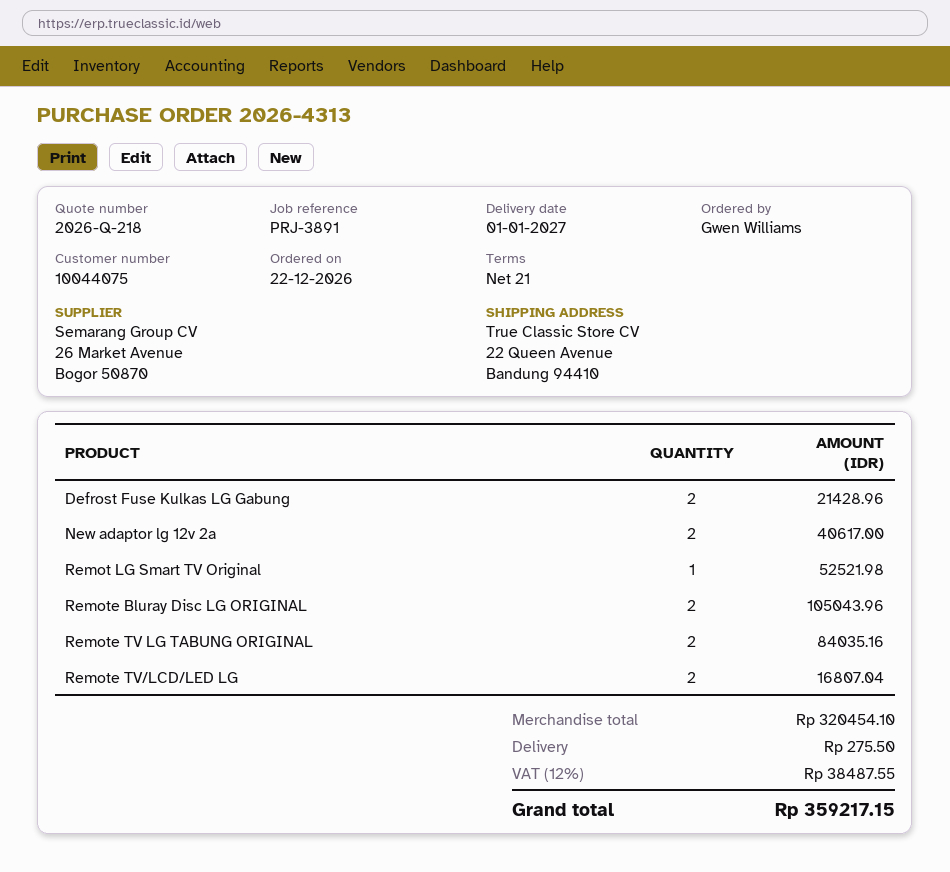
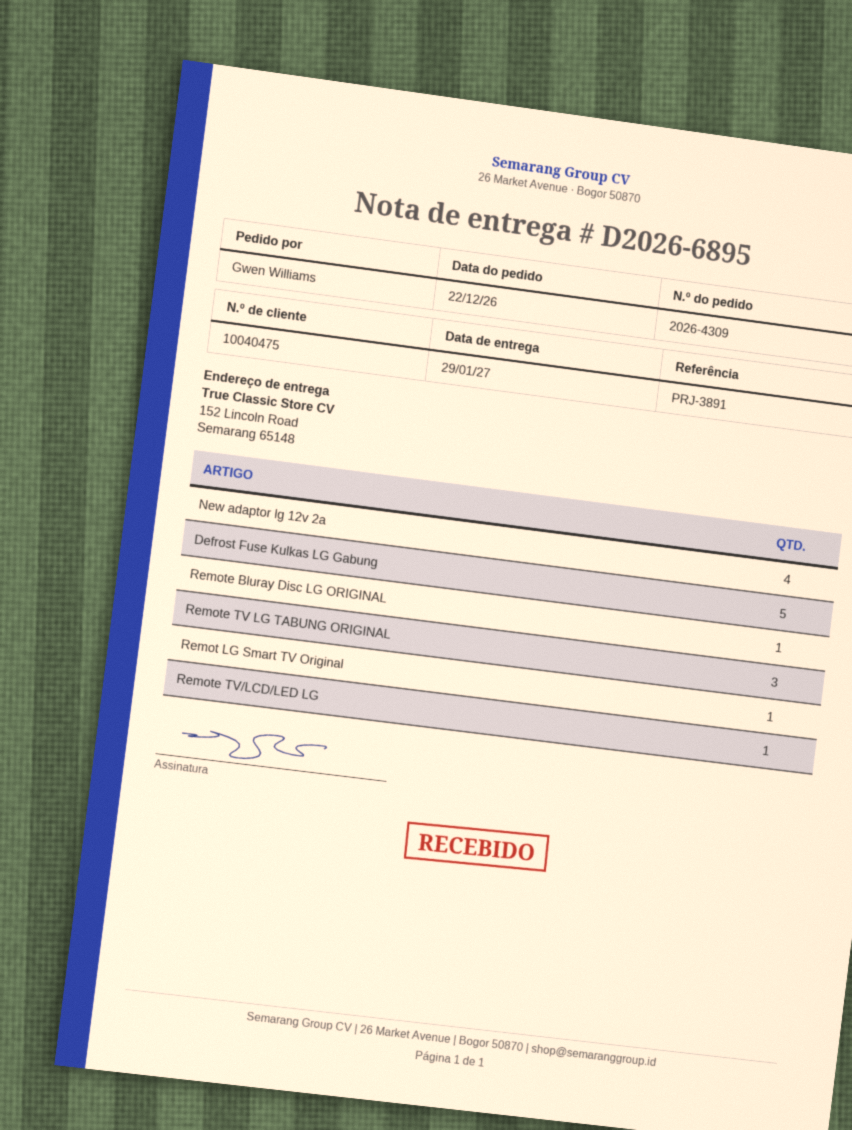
order number: 2026-4313 -> 2026-4309
delivery date: 2027-01-01 -> 2027-01-29
customer number: 10044075 -> 10040475
ship to: 22 Queen Avenue, Bandung 94410 -> 152 Lincoln Road, Semarang 65148
Defrost Fuse Kulkas LG Gabung: 2 -> 5
New adaptor lg 12v 2a: 2 -> 4
Remote Bluray Disc LG ORIGINAL: 2 -> 1
Remote TV LG TABUNG ORIGINAL: 2 -> 3
Remote TV/LCD/LED LG: 2 -> 1

